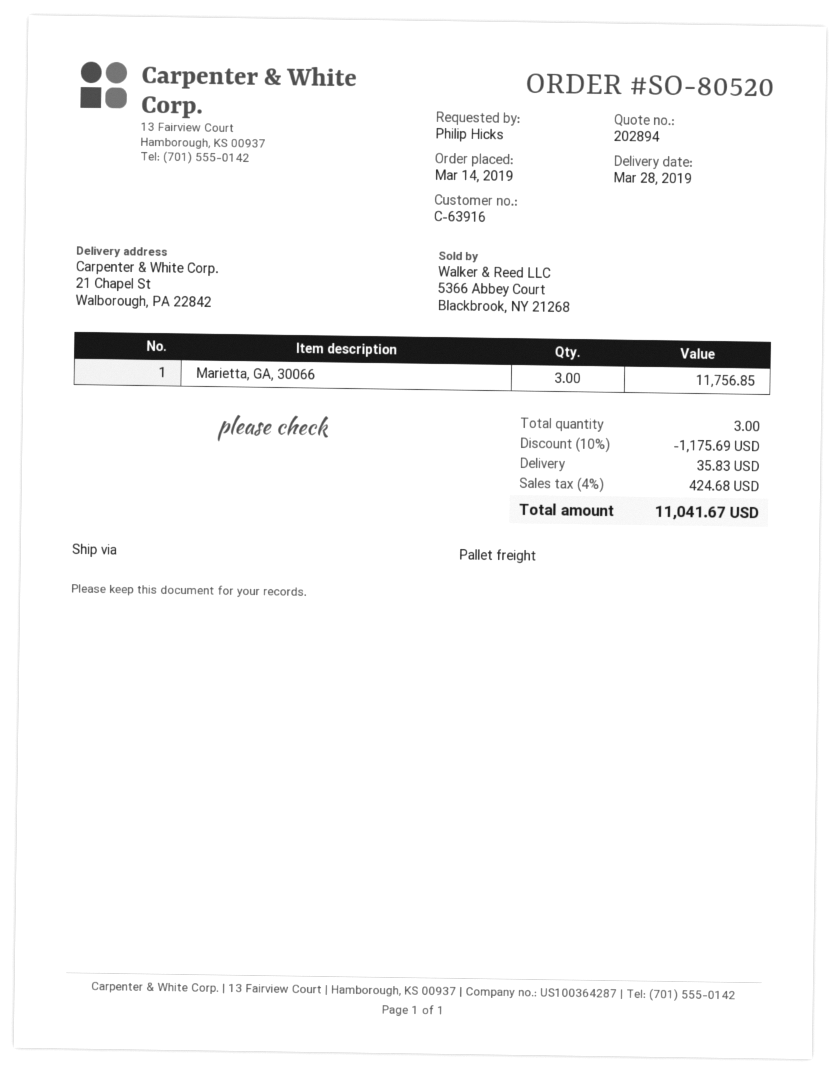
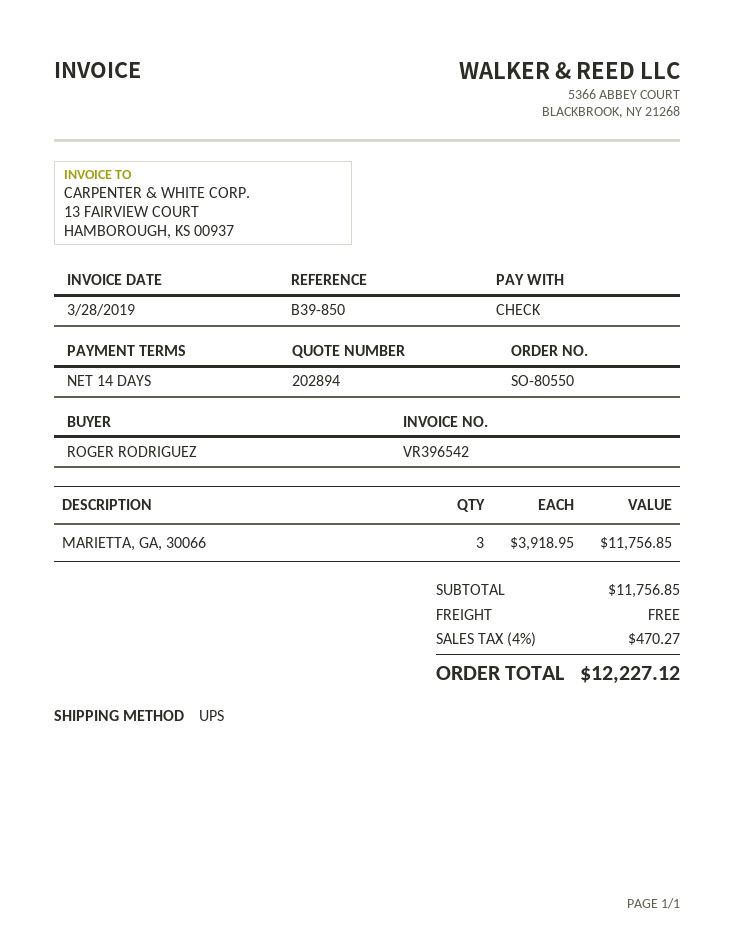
order number: SO-80520 -> SO-80550
ordered by: Philip Hicks -> ROGER RODRIGUEZ
shipping method: pallet freight -> UPS
discount: 10% = 1175.69 -> none
shipping: 35.83 -> 0.00
tax: 4% = 424.68 -> 4% = 470.27
total: 11041.67 -> 12227.12

